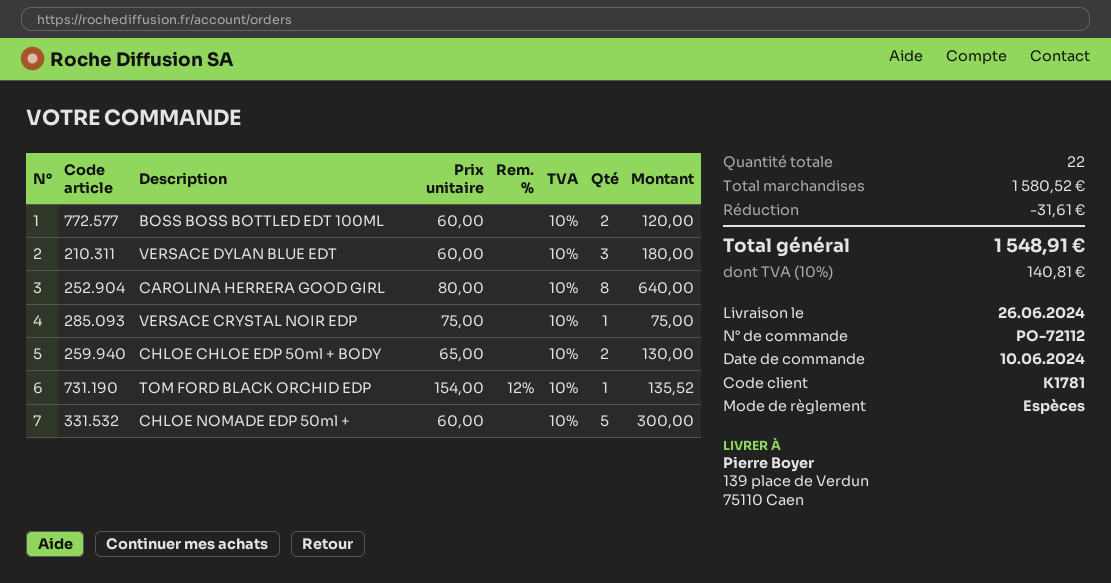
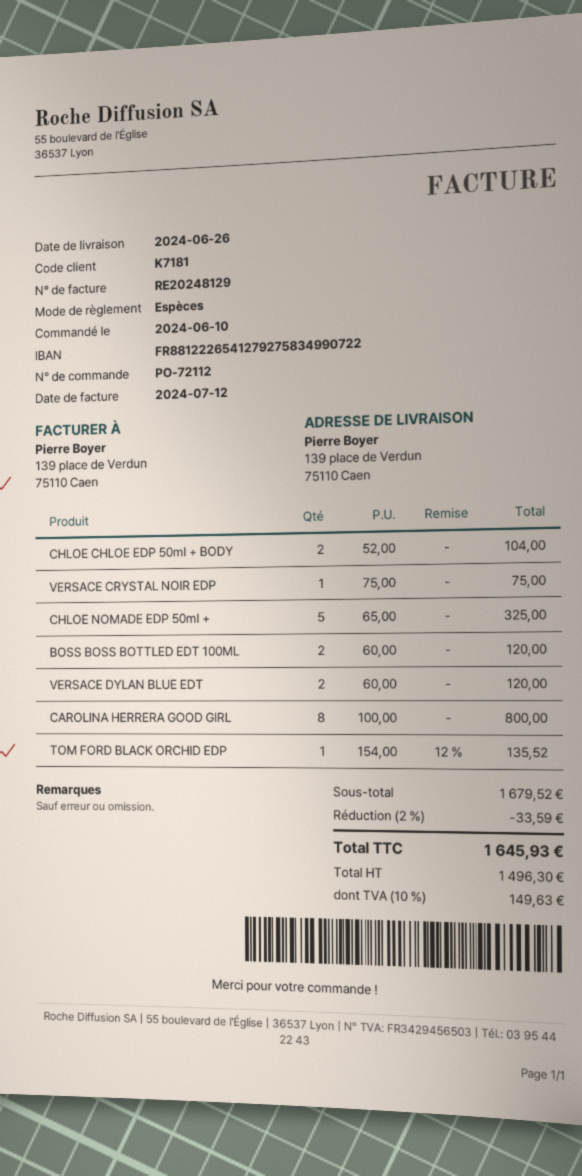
customer number: K1781 -> K7181
VERSACE DYLAN BLUE EDT: 3 x 60.00 = 180.00 -> 2 x 60.00 = 120.00
CAROLINA HERRERA GOOD GIRL: 8 x 80.00 = 640.00 -> 8 x 100.00 = 800.00
CHLOE CHLOE EDP 50ml + BODY: 2 x 65.00 = 130.00 -> 2 x 52.00 = 104.00
CHLOE NOMADE EDP 50ml +: 5 x 60.00 = 300.00 -> 5 x 65.00 = 325.00
subtotal: 1580.52 -> 1679.52
discount: 31.61 -> 33.59
tax: 10% = 140.81 -> 10% = 149.63
total: 1548.91 -> 1645.93

